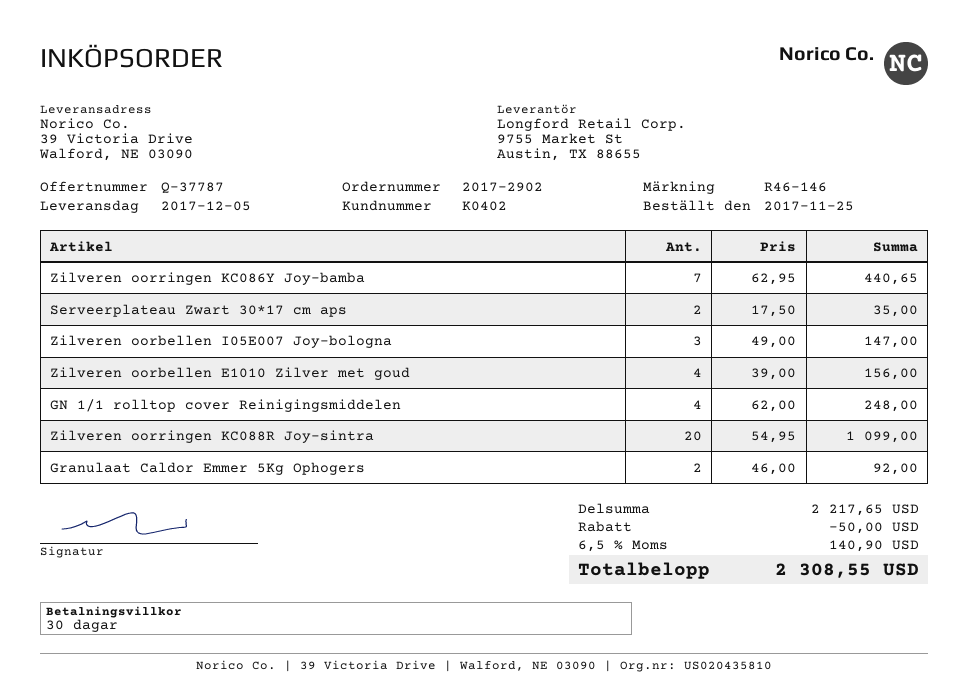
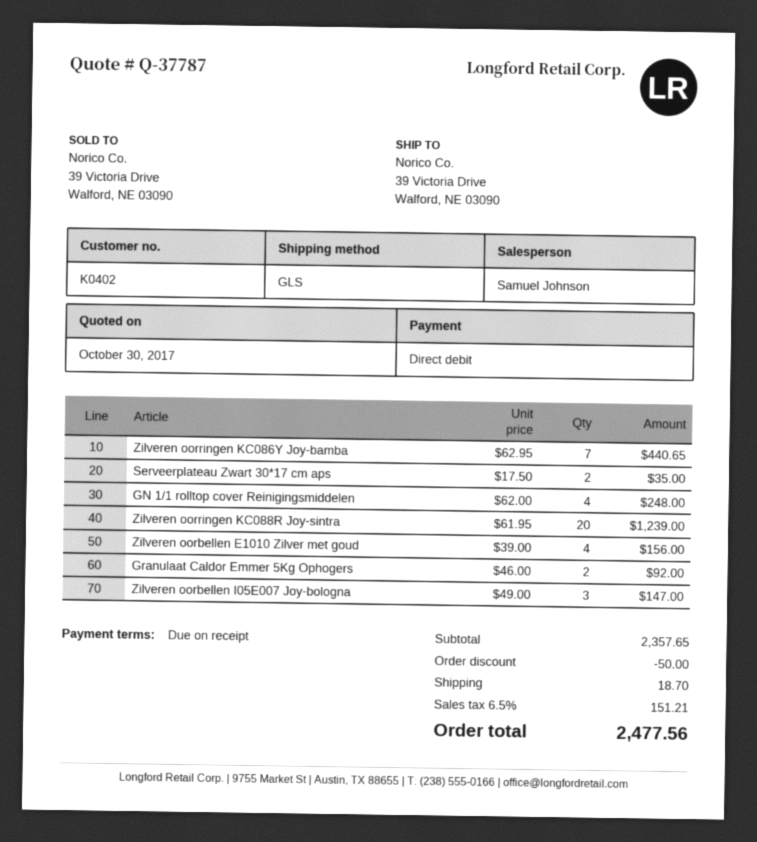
payment terms: 30 days -> on receipt
Zilveren oorringen KC088R Joy-sintra: 20 x 54.95 = 1099.00 -> 20 x 61.95 = 1239.00
subtotal: 2217.65 -> 2357.65
shipping: none -> 18.70
tax: 6.5% = 140.90 -> 6.5% = 151.21
total: 2308.55 -> 2477.56

